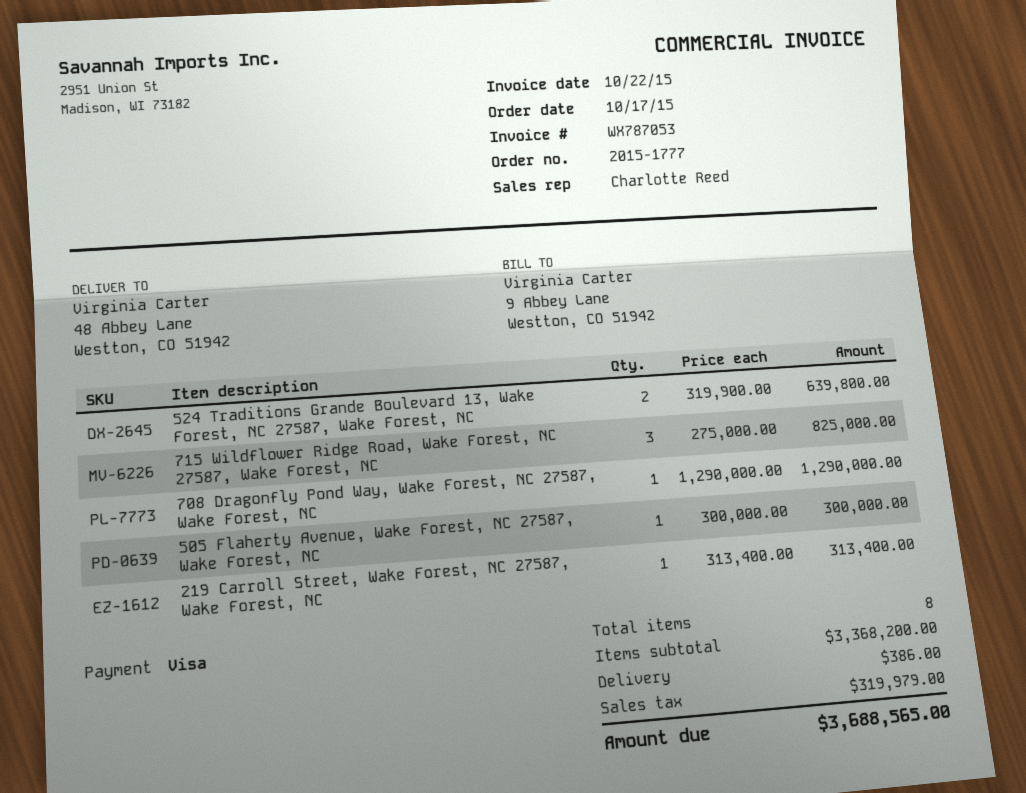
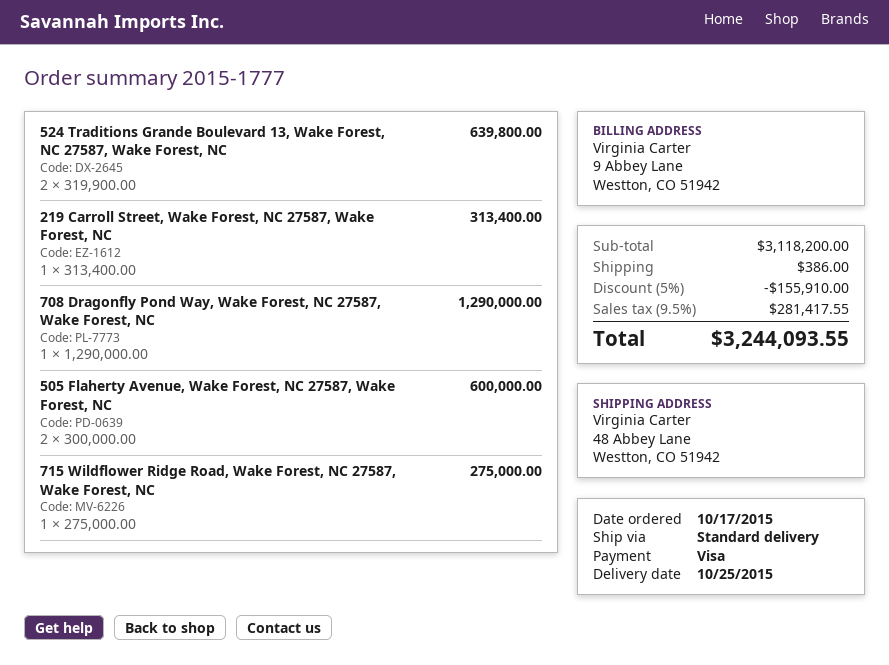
715 Wildflower Ridge Road, Wake Forest, NC 27587, Wake Forest, NC: 3 x 275000.00 = 825000.00 -> 1 x 275000.00 = 275000.00
505 Flaherty Avenue, Wake Forest, NC 27587, Wake Forest, NC: 1 x 300000.00 = 300000.00 -> 2 x 300000.00 = 600000.00
subtotal: 3368200.00 -> 3118200.00
discount: none -> 5% = 155910.00
tax: 319979.00 -> 281417.55
total: 3688565.00 -> 3244093.55

